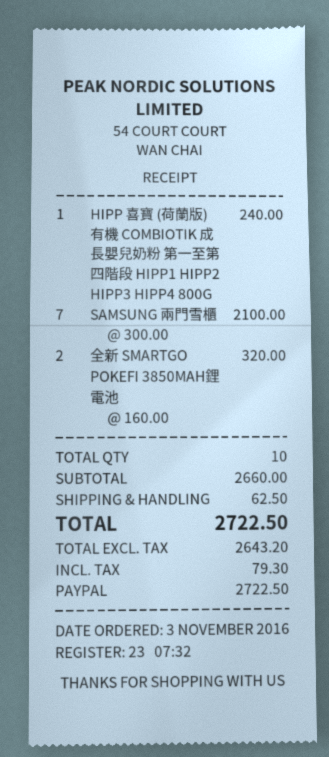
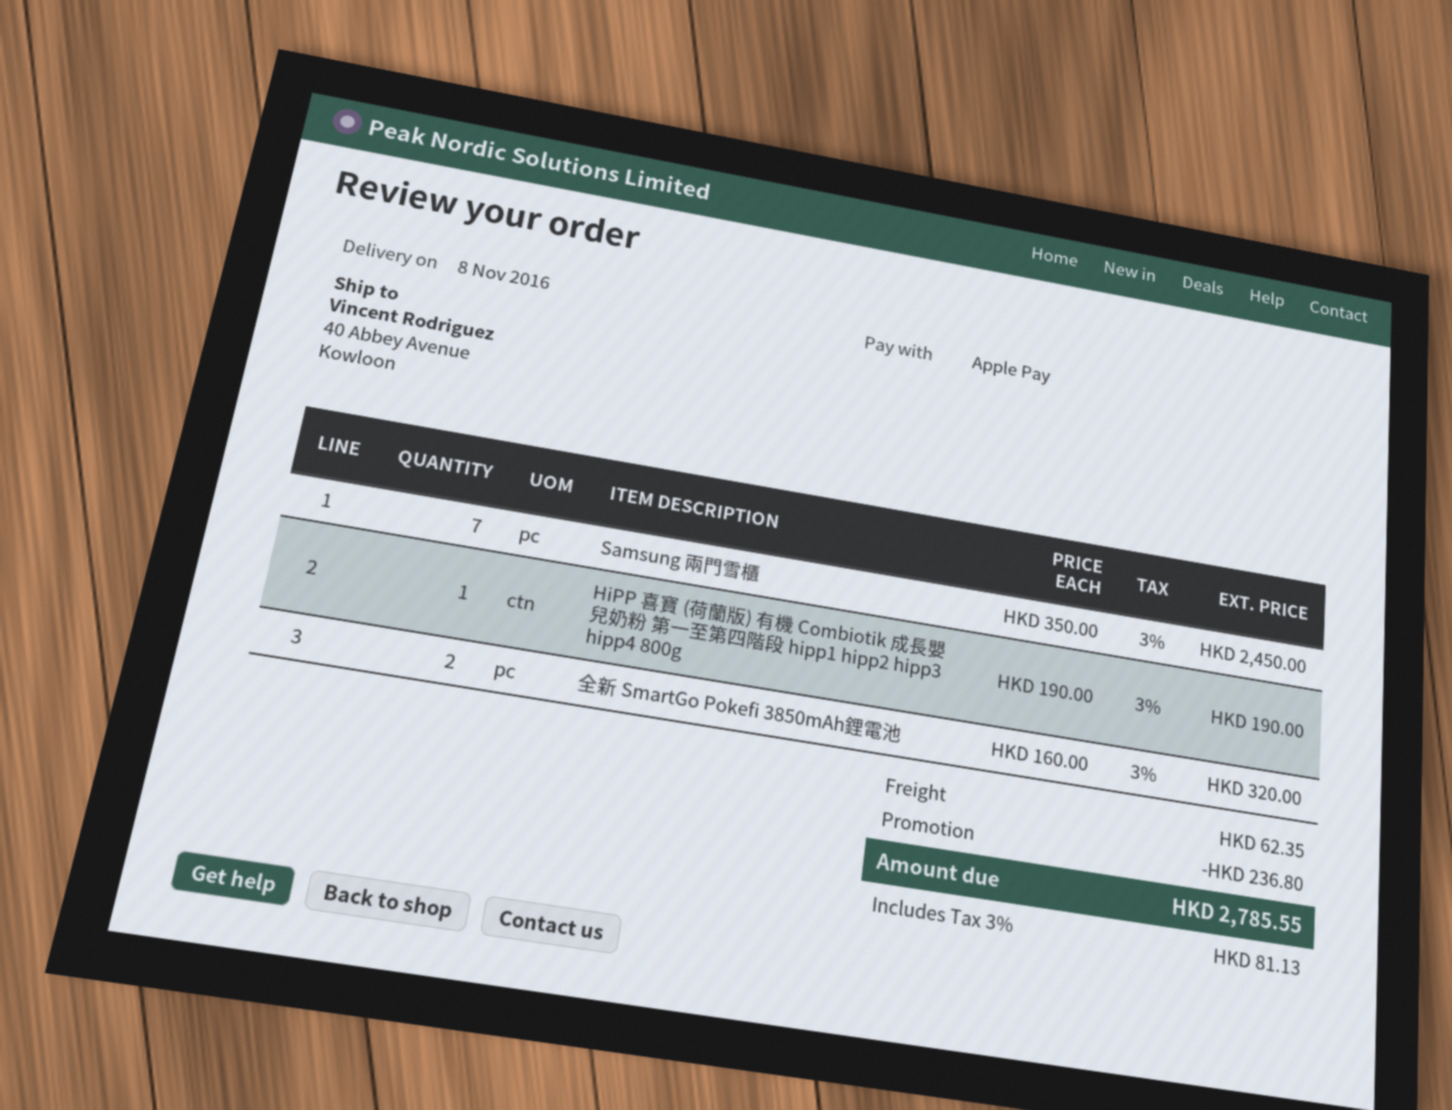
payment method: PayPal -> Apple Pay
HIPP 喜寶 (荷蘭版) 有機 COMBIOTIK 成長嬰兒奶粉 第一至第四階段 HIPP1 HIPP2 HIPP3 HIPP4 800G: 1 x 240.00 = 240.00 -> 1 x 190.00 = 190.00
SAMSUNG 兩門雪櫃: 7 x 300.00 = 2100.00 -> 7 x 350.00 = 2450.00
discount: none -> 236.80
shipping: 62.50 -> 62.35
tax: 79.30 -> 81.13
total: 2722.50 -> 2785.55

